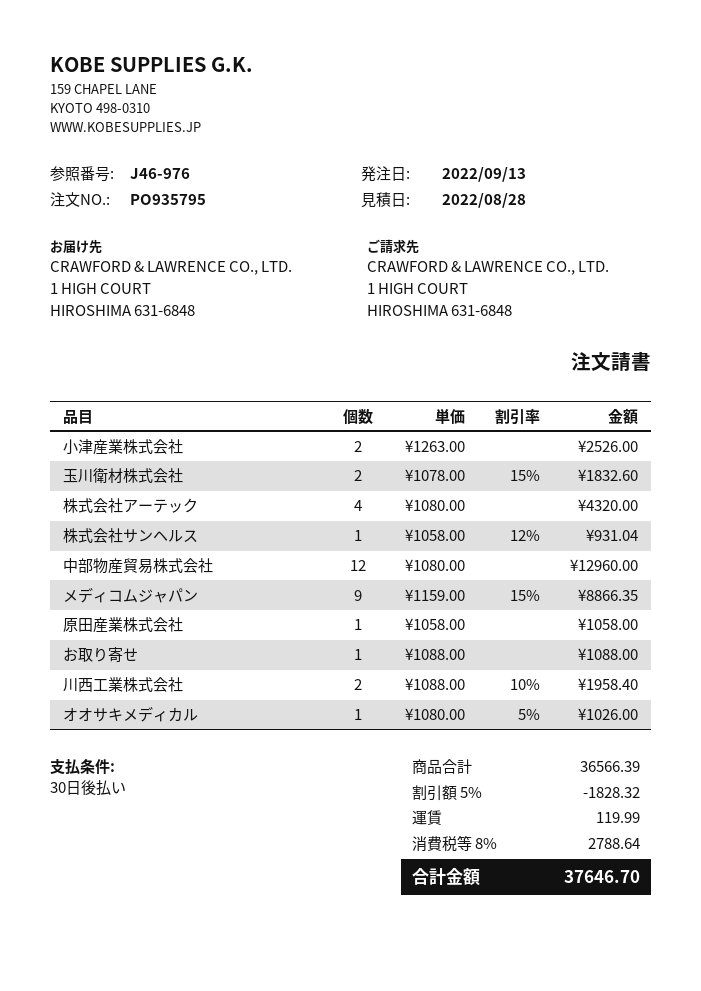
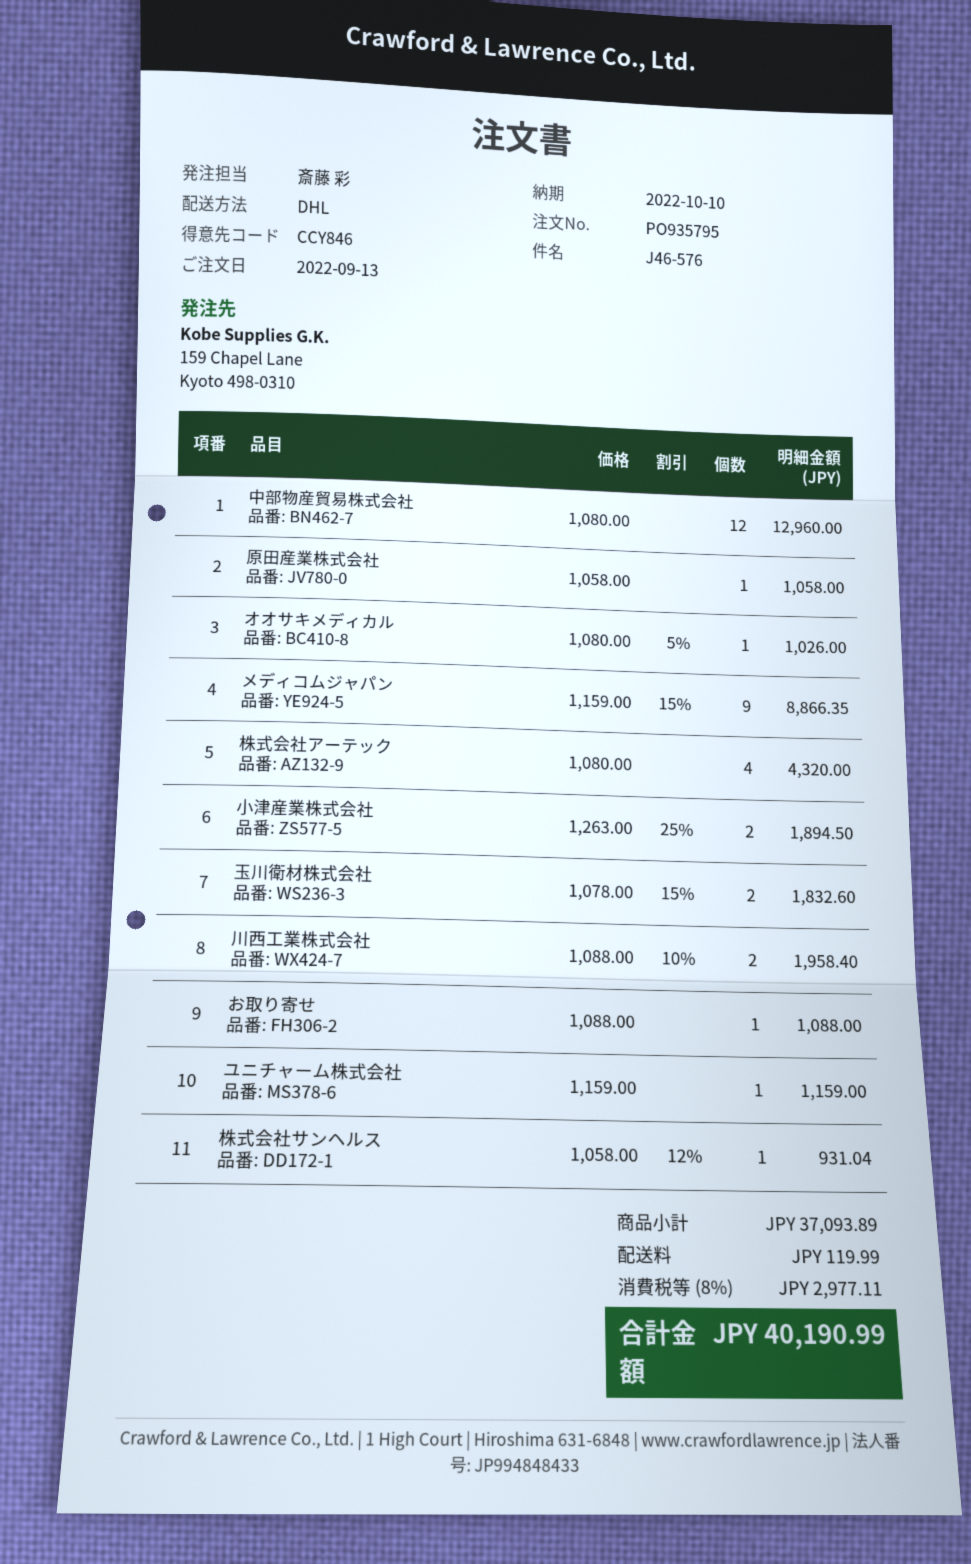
reference: J46-976 -> J46-576
小津産業株式会社: 2 x 1263.00 = 2526.00 -> 2 x 1263.00 - 25% = 1894.50
ユニチャーム株式会社: none -> 1 x 1159.00 = 1159.00
subtotal: 36566.39 -> 37093.89
discount: 5% = 1828.32 -> none
tax: 8% = 2788.64 -> 8% = 2977.11
total: 37646.70 -> 40190.99

